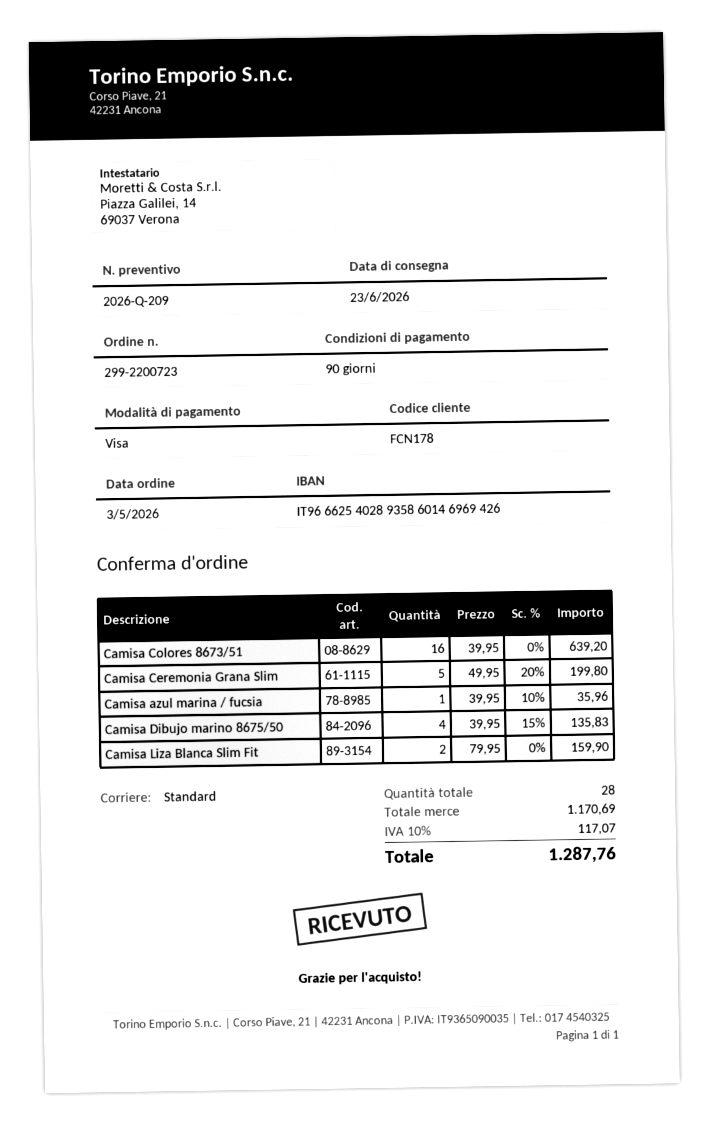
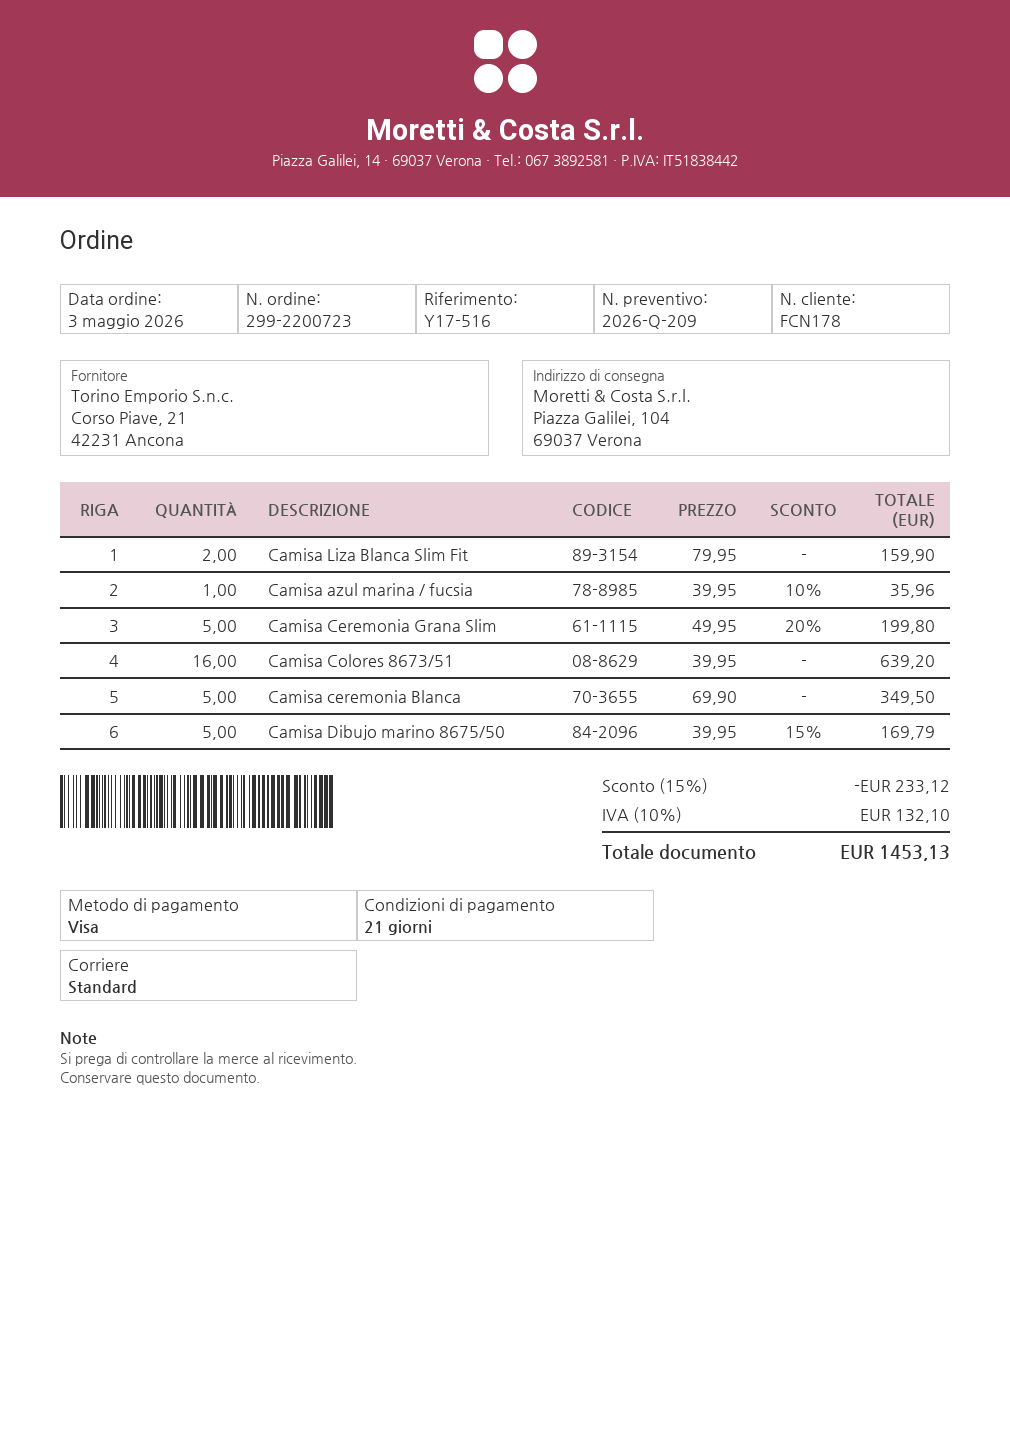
payment terms: 90 days -> 21 days
Camisa Dibujo marino 8675/50: 4 x 39.95 - 15% = 135.83 -> 5 x 39.95 - 15% = 169.79
Camisa ceremonia Blanca: none -> 5 x 69.90 = 349.50
discount: none -> 15% = 233.12
tax: 10% = 117.07 -> 10% = 132.10
total: 1287.76 -> 1453.13

